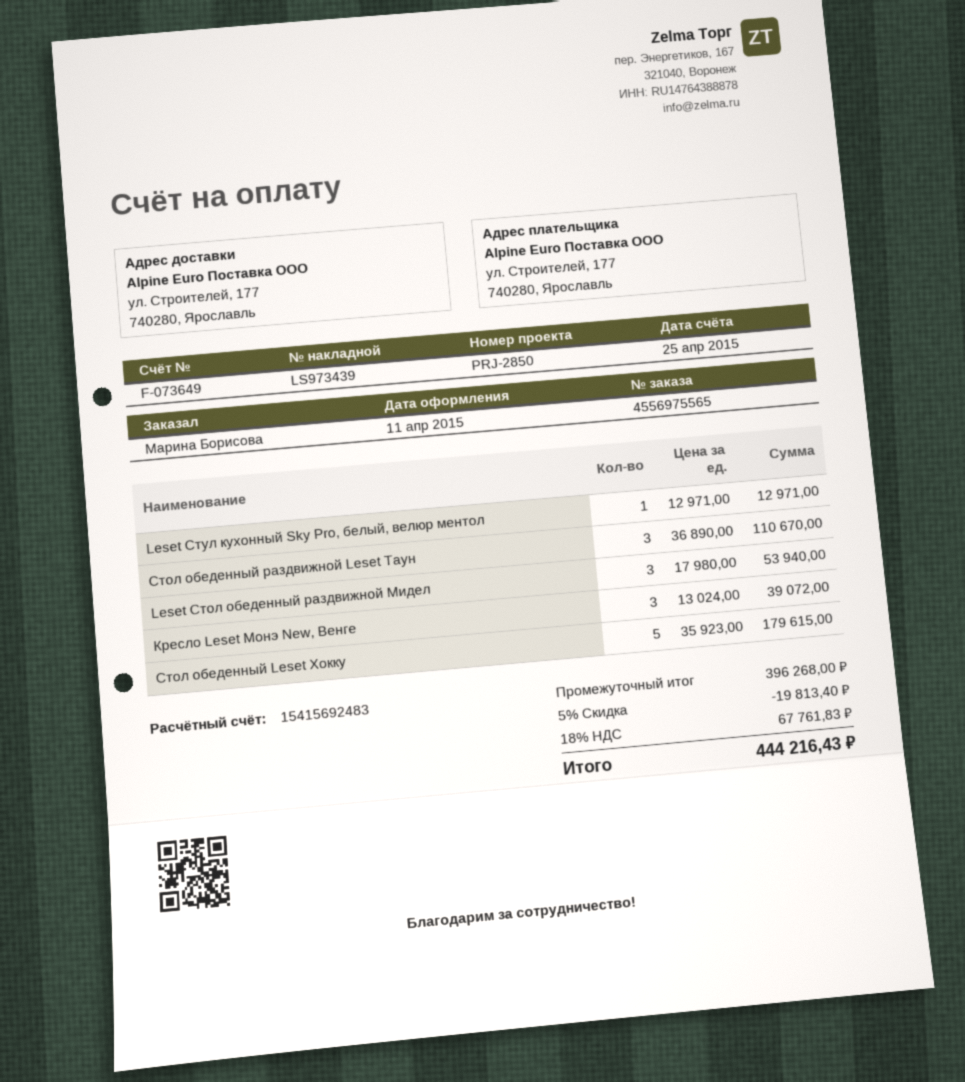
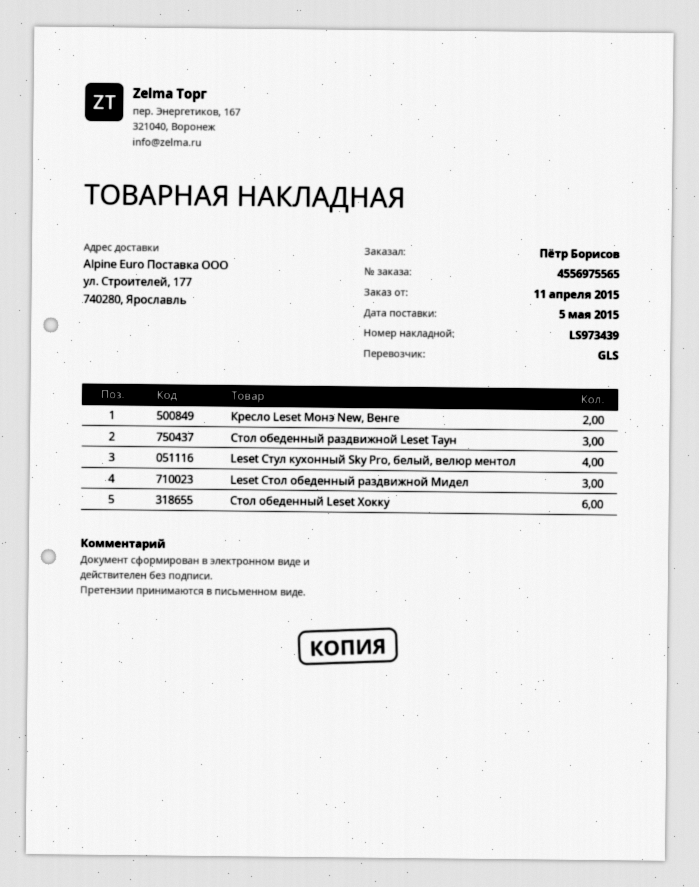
ordered by: Марина Борисова -> Пётр Борисов
Leset Стул кухонный Sky Pro, белый, велюр ментол: 1 -> 4
Кресло Leset Монэ New, Венге: 3 -> 2
Стол обеденный Leset Хокку: 5 -> 6

